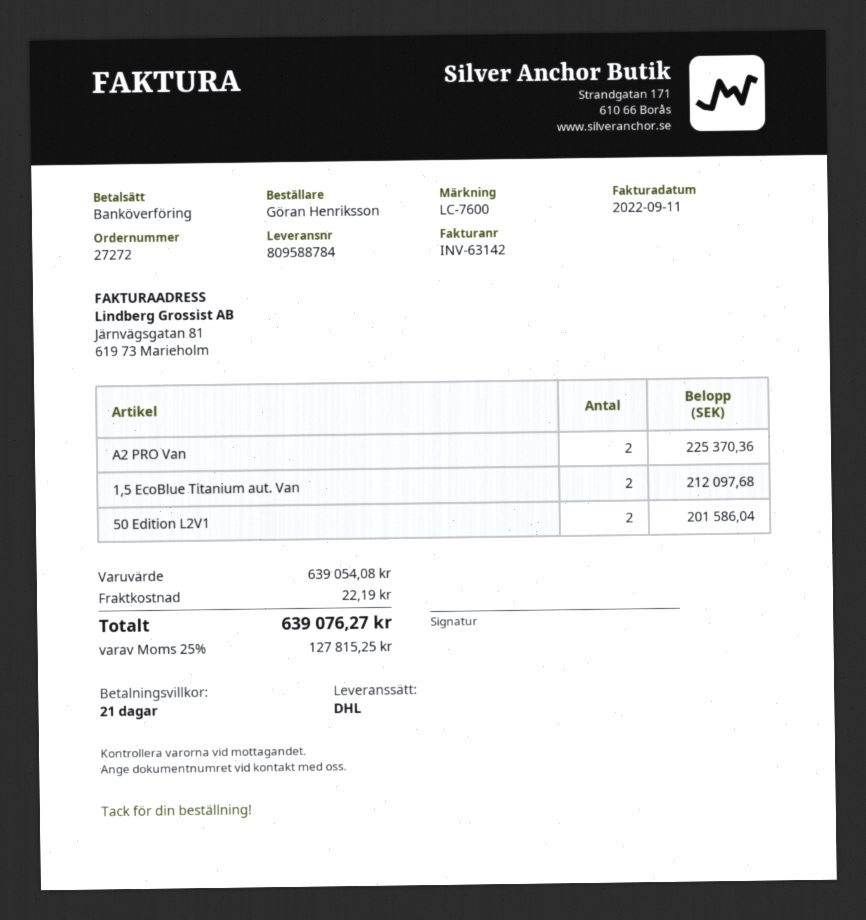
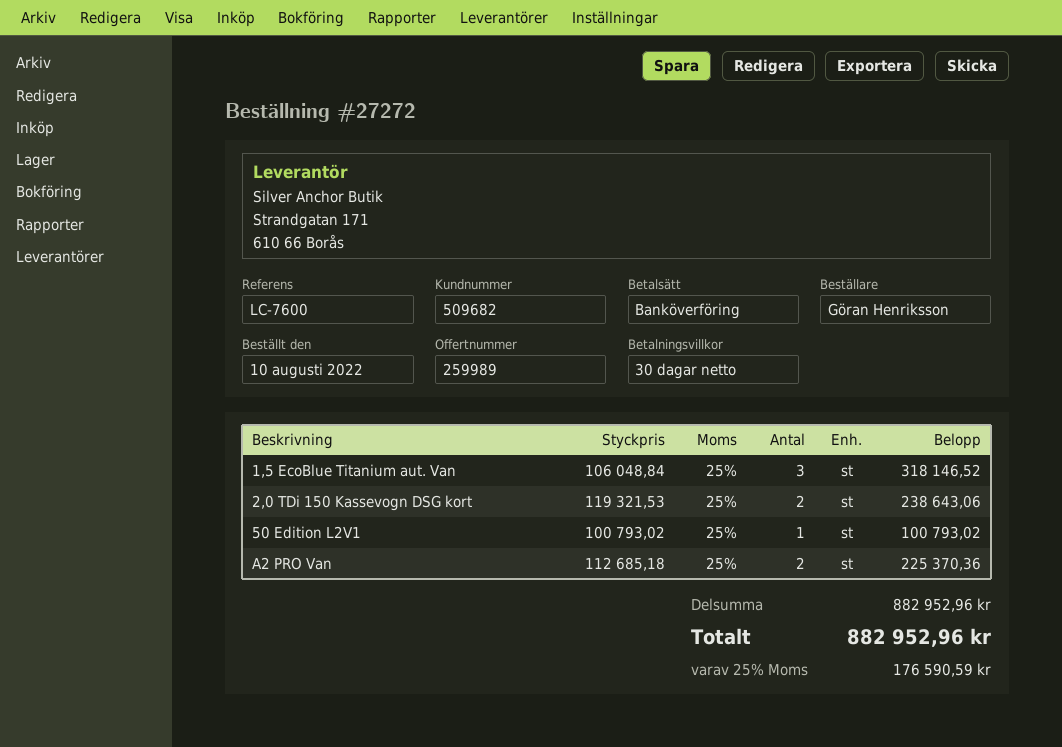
payment terms: 21 days -> 30 days
1,5 EcoBlue Titanium aut. Van: 2 for 212097.68 -> 3 for 318146.52
50 Edition L2V1: 2 for 201586.04 -> 1 for 100793.02
2,0 TDi 150 Kassevogn DSG kort: none -> 2 for 238643.06
subtotal: 639054.08 -> 882952.96
shipping: 22.19 -> none
tax: 25% = 127815.25 -> 25% = 176590.59
total: 639076.27 -> 882952.96

